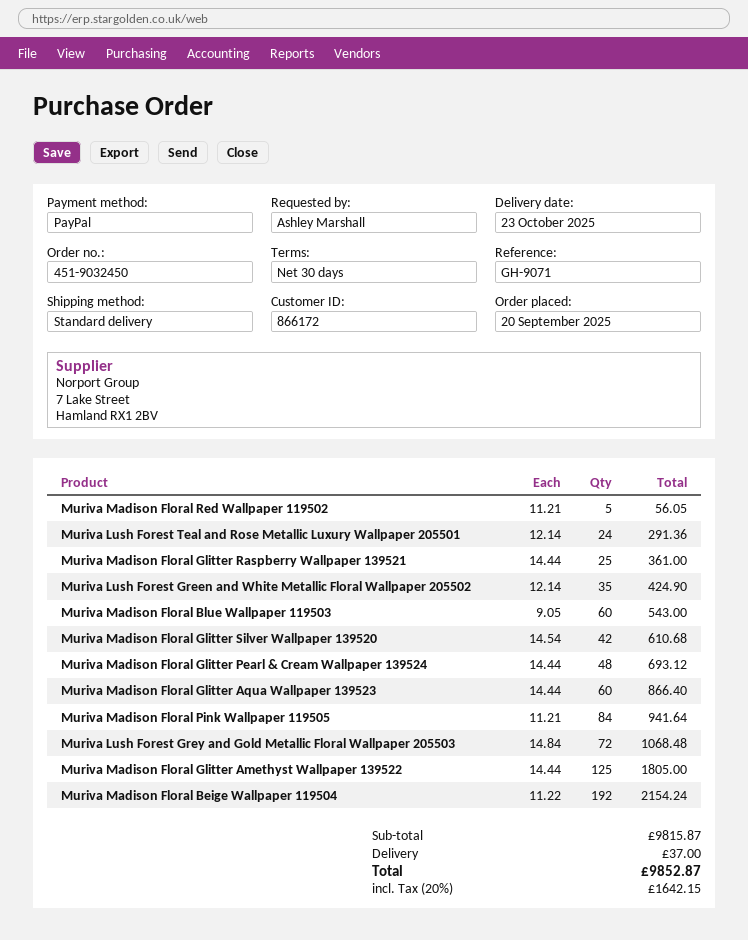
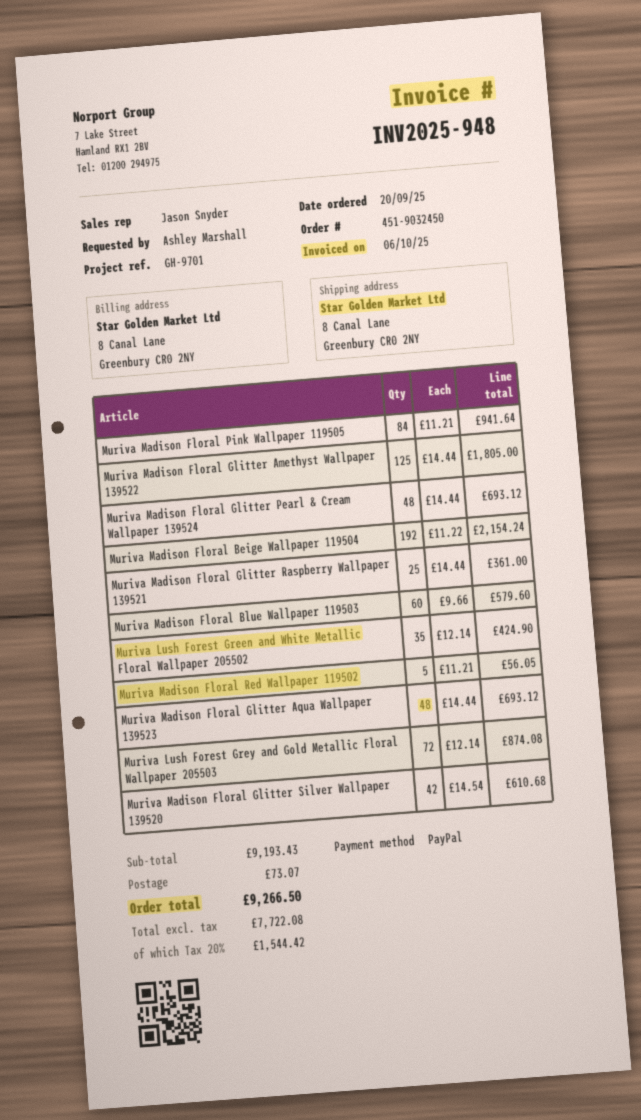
reference: GH-9071 -> GH-9701
Muriva Lush Forest Teal and Rose Metallic Luxury Wallpaper 205501: 24 x 12.14 = 291.36 -> none
Muriva Madison Floral Blue Wallpaper 119503: 60 x 9.05 = 543.00 -> 60 x 9.66 = 579.60
Muriva Madison Floral Glitter Aqua Wallpaper 139523: 60 x 14.44 = 866.40 -> 48 x 14.44 = 693.12
Muriva Lush Forest Grey and Gold Metallic Floral Wallpaper 205503: 72 x 14.84 = 1068.48 -> 72 x 12.14 = 874.08
subtotal: 9815.87 -> 9193.43
shipping: 37.00 -> 73.07
tax: 20% = 1642.15 -> 20% = 1544.42
total: 9852.87 -> 9266.50

